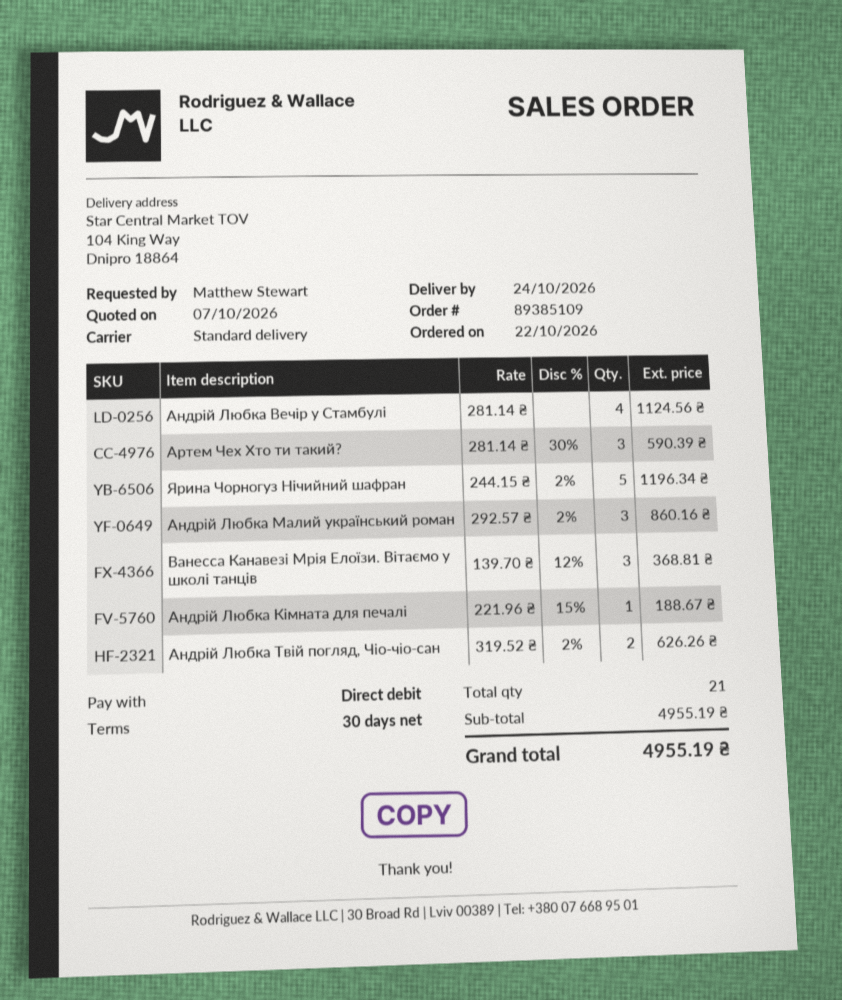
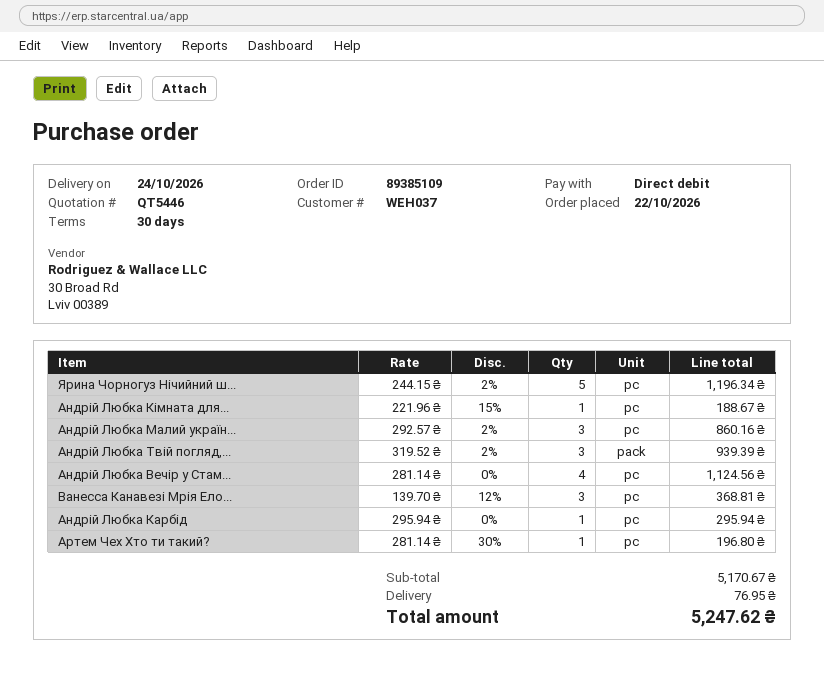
Артем Чех Хто ти такий?: 3 x 281.14 - 30% = 590.39 -> 1 x 281.14 - 30% = 196.80
Андрій Любка Твій погляд, Чіо-чіо-сан: 2 x 319.52 - 2% = 626.26 -> 3 x 319.52 - 2% = 939.39
Андрій Любка Карбід: none -> 1 x 295.94 = 295.94
subtotal: 4955.19 -> 5170.67
shipping: none -> 76.95
total: 4955.19 -> 5247.62

